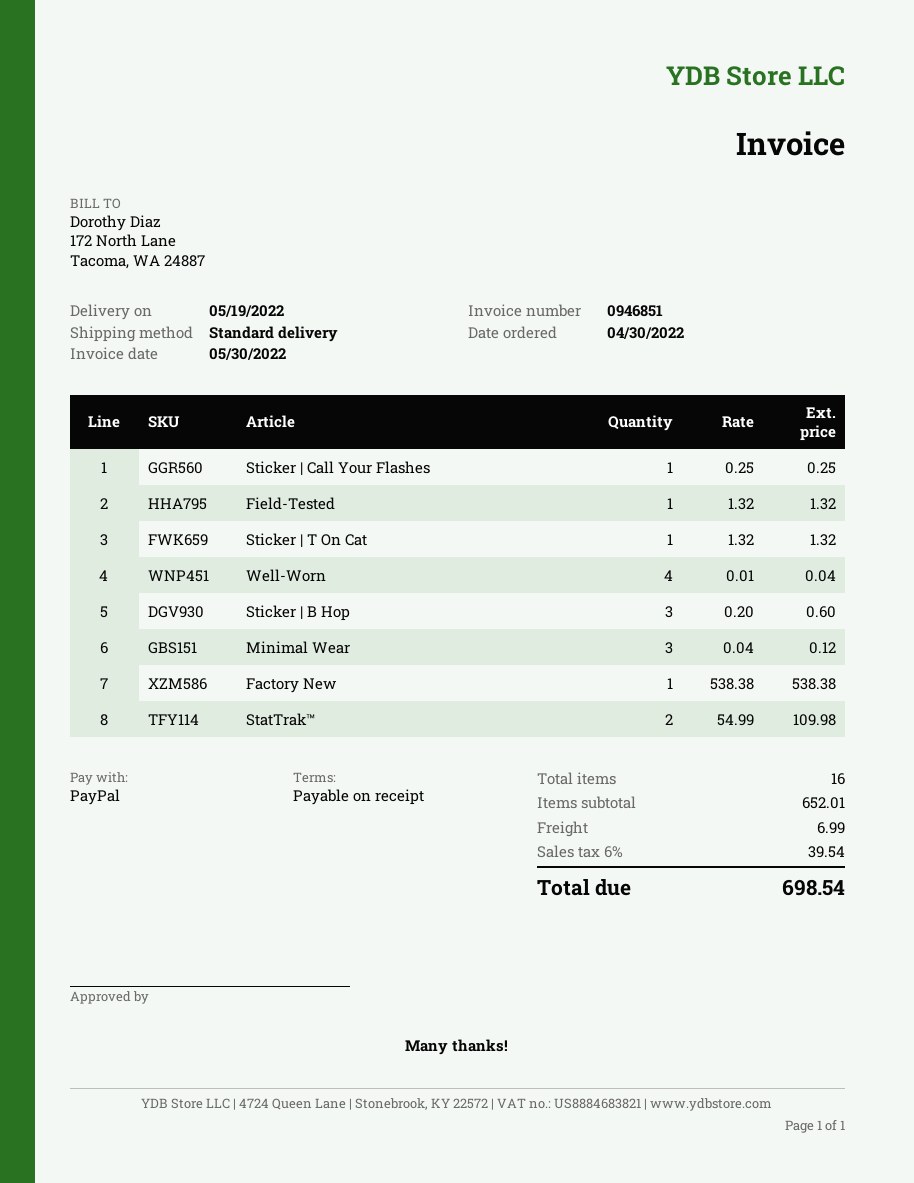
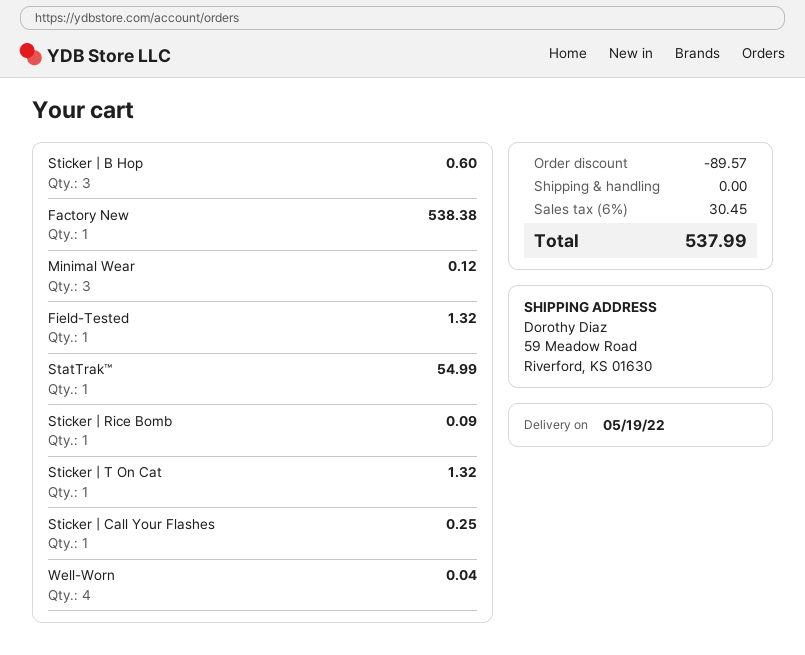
StatTrak™: 2 for 109.98 -> 1 for 54.99
Sticker | Rice Bomb: none -> 1 for 0.09
discount: none -> 89.57
shipping: 6.99 -> 0.00
tax: 6% = 39.54 -> 6% = 30.45
total: 698.54 -> 537.99

